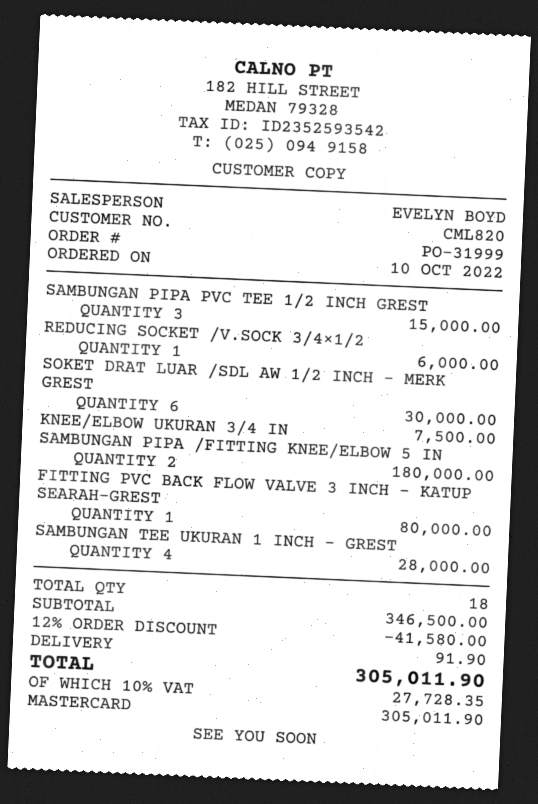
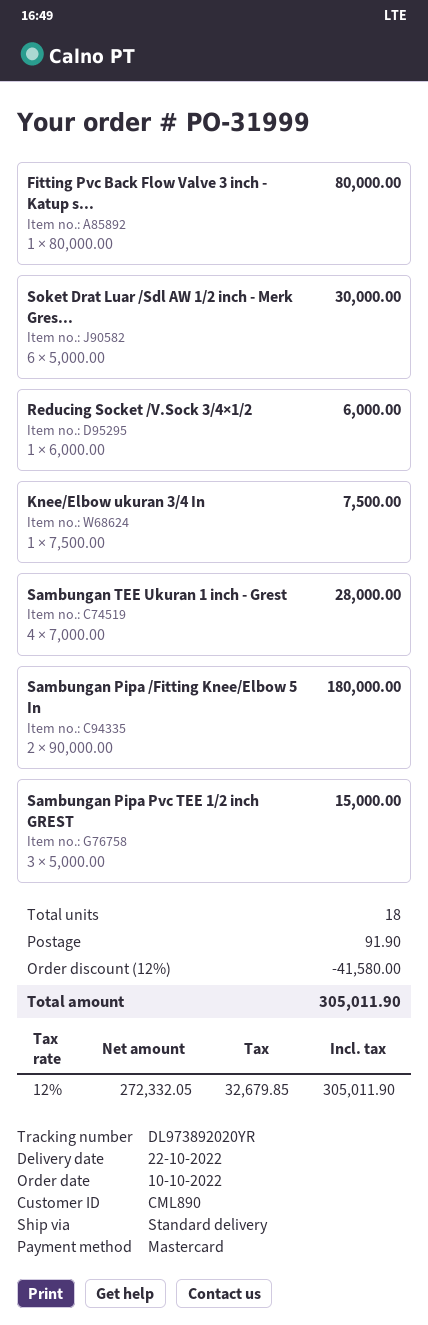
customer number: CML820 -> CML890
tax: 10% = 27728.35 -> 12% = 32679.85

